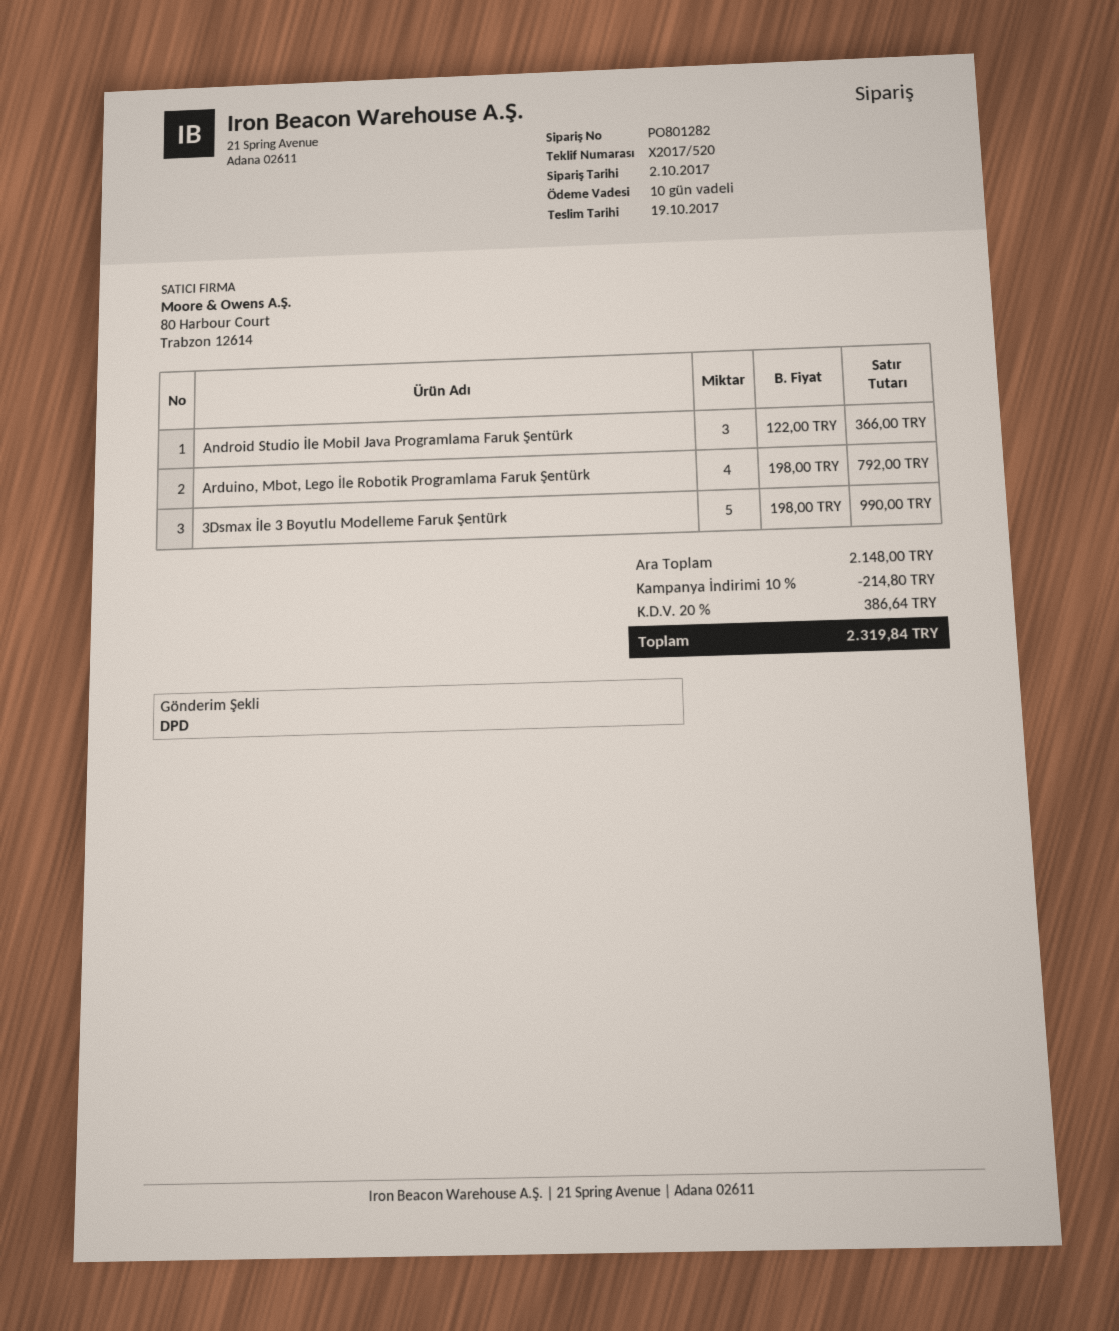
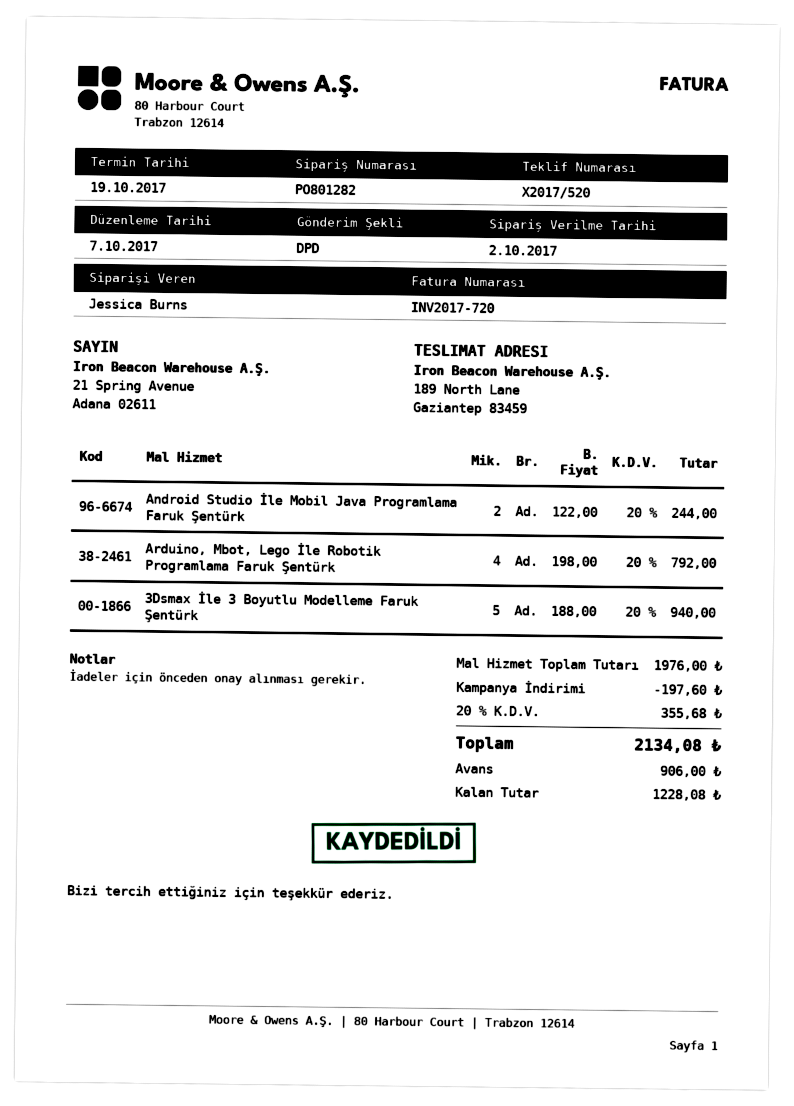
Android Studio İle Mobil Java Programlama Faruk Şentürk: 3 x 122.00 = 366.00 -> 2 x 122.00 = 244.00
3Dsmax İle 3 Boyutlu Modelleme Faruk Şentürk: 5 x 198.00 = 990.00 -> 5 x 188.00 = 940.00
subtotal: 2148.00 -> 1976.00
discount: 214.80 -> 197.60
tax: 20% = 386.64 -> 20% = 355.68
total: 2319.84 -> 2134.08

